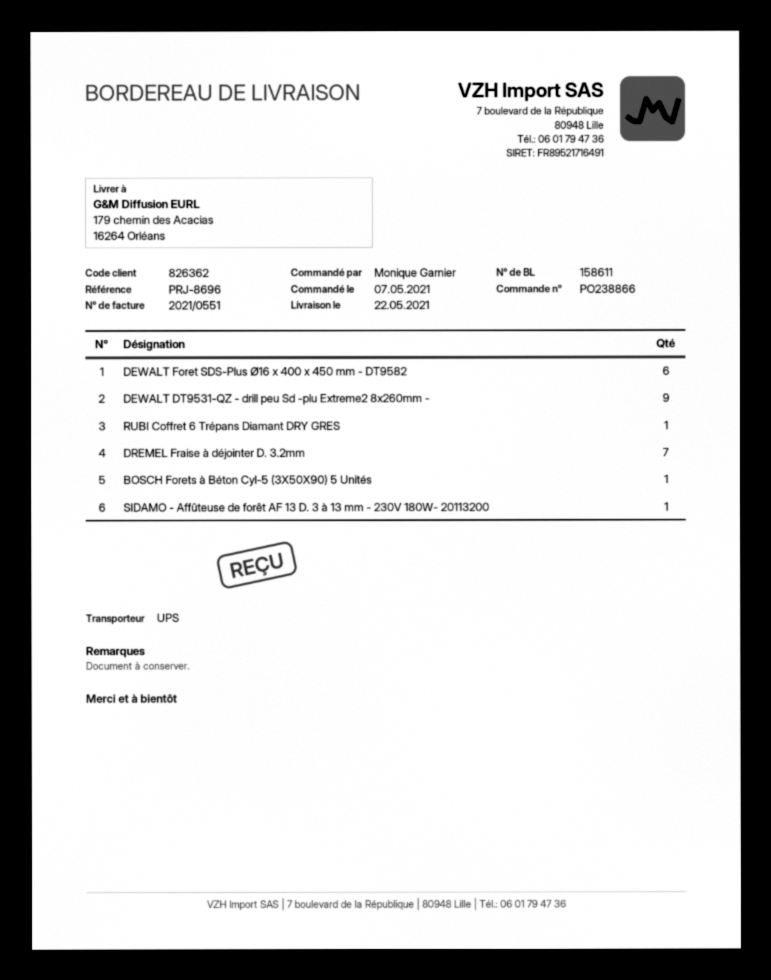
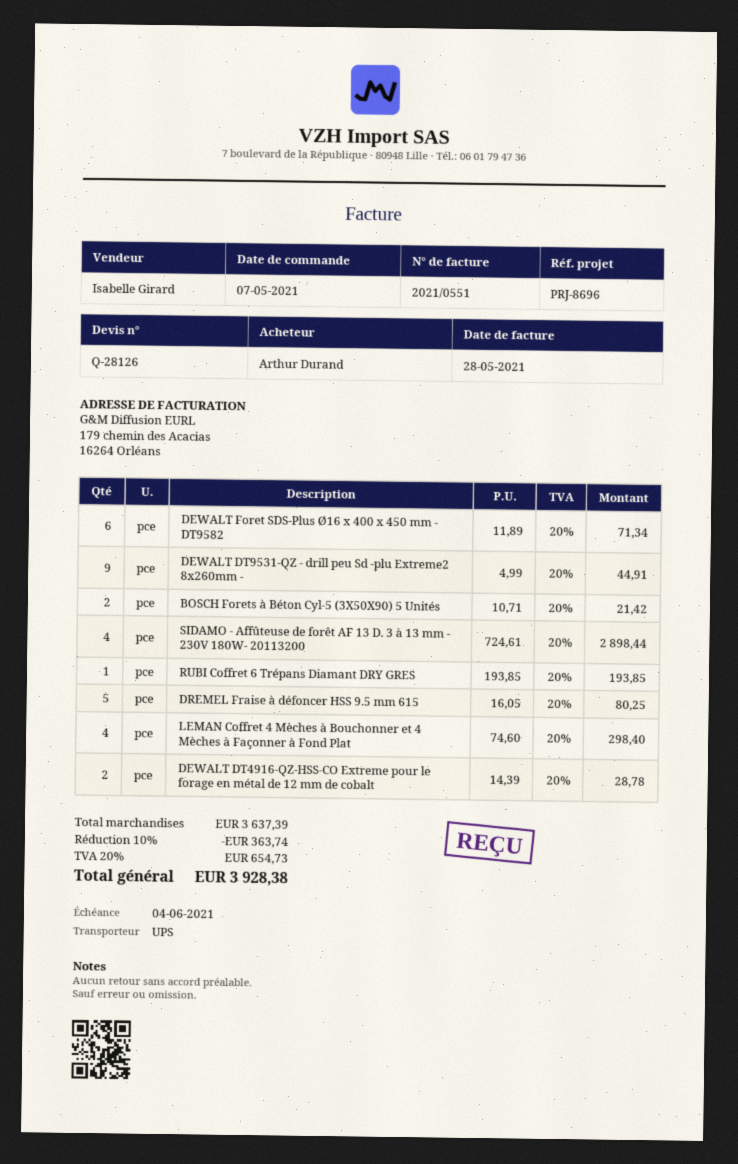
ordered by: Monique Garnier -> Arthur Durand
DREMEL Fraise à déjointer D. 3.2mm: 7 -> none
BOSCH Forets à Béton Cyl-5 (3X50X90) 5 Unités: 1 -> 2
SIDAMO - Affûteuse de forêt AF 13 D. 3 à 13 mm - 230V 180W- 20113200: 1 -> 4
DREMEL Fraise à défoncer HSS 9.5 mm 615: none -> 5
LEMAN Coffret 4 Mèches à Bouchonner et 4 Mèches à Façonner à Fond Plat: none -> 4
DEWALT DT4916-QZ-HSS-CO Extreme pour le forage en métal de 12 mm de cobalt: none -> 2

